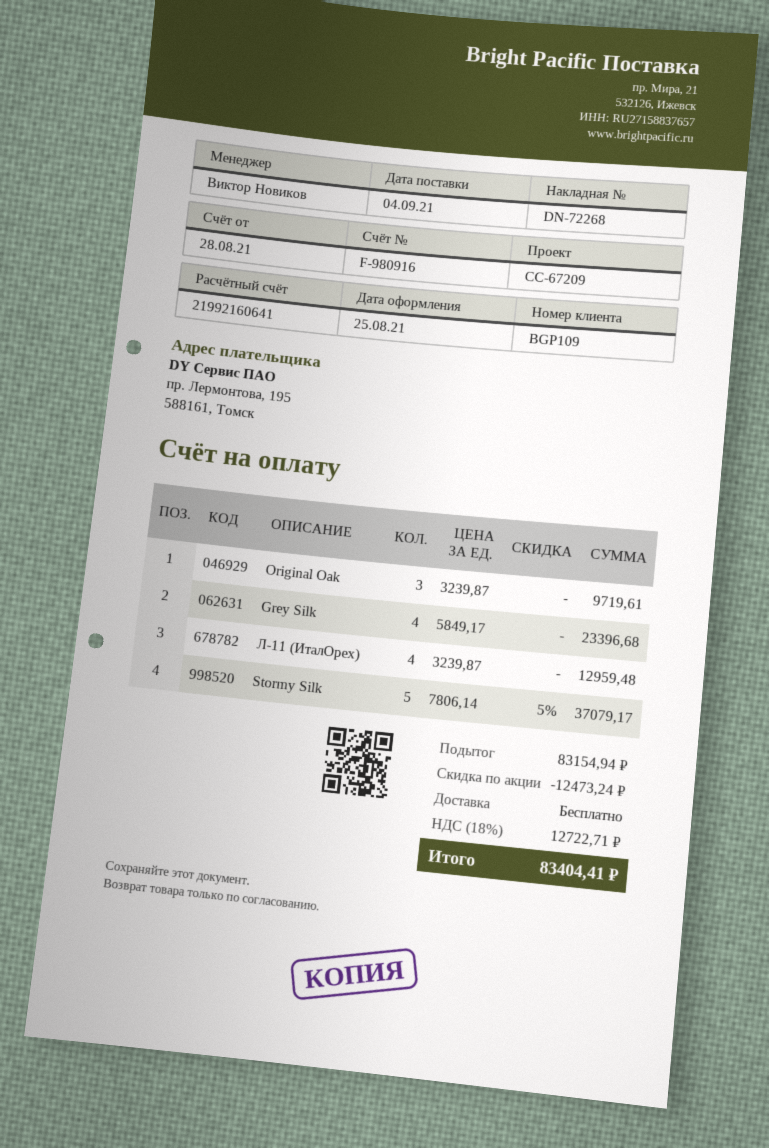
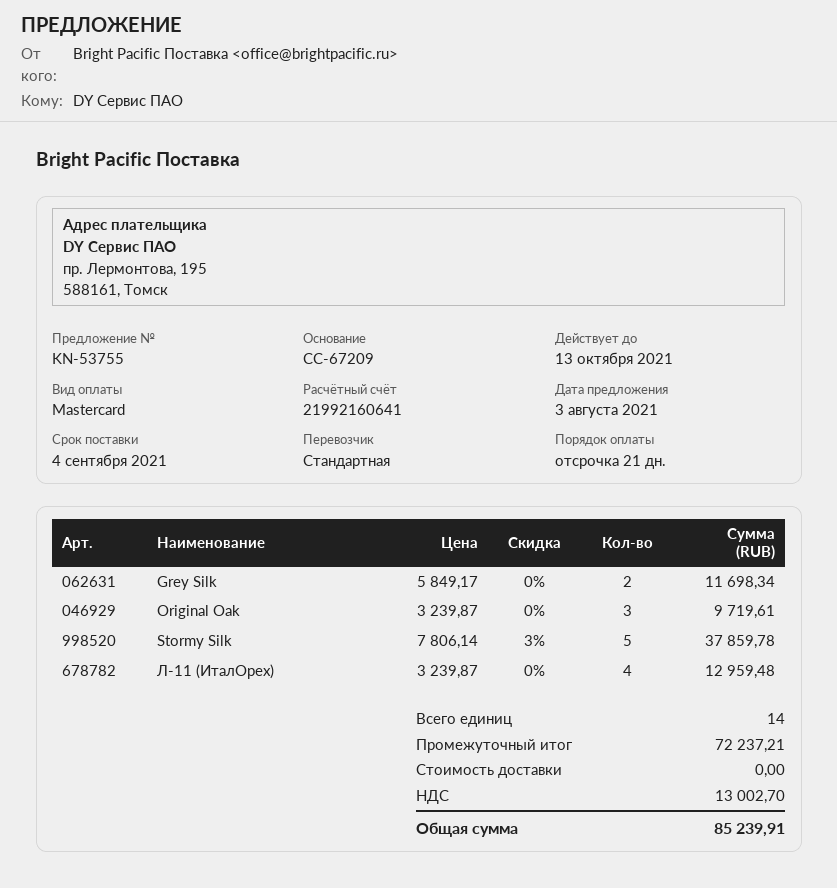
Grey Silk: 4 x 5849.17 = 23396.68 -> 2 x 5849.17 = 11698.34
Stormy Silk: 5 x 7806.14 - 5% = 37079.17 -> 5 x 7806.14 - 3% = 37859.78
subtotal: 83154.94 -> 72237.21
discount: 12473.24 -> none
tax: 12722.71 -> 13002.70
total: 83404.41 -> 85239.91

